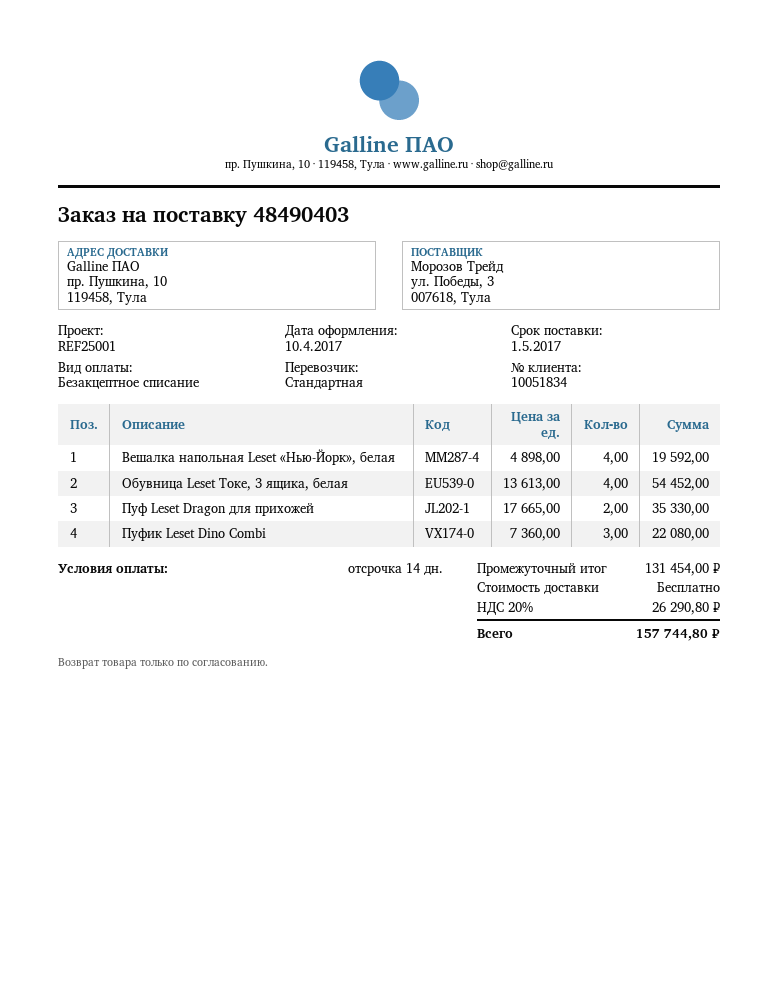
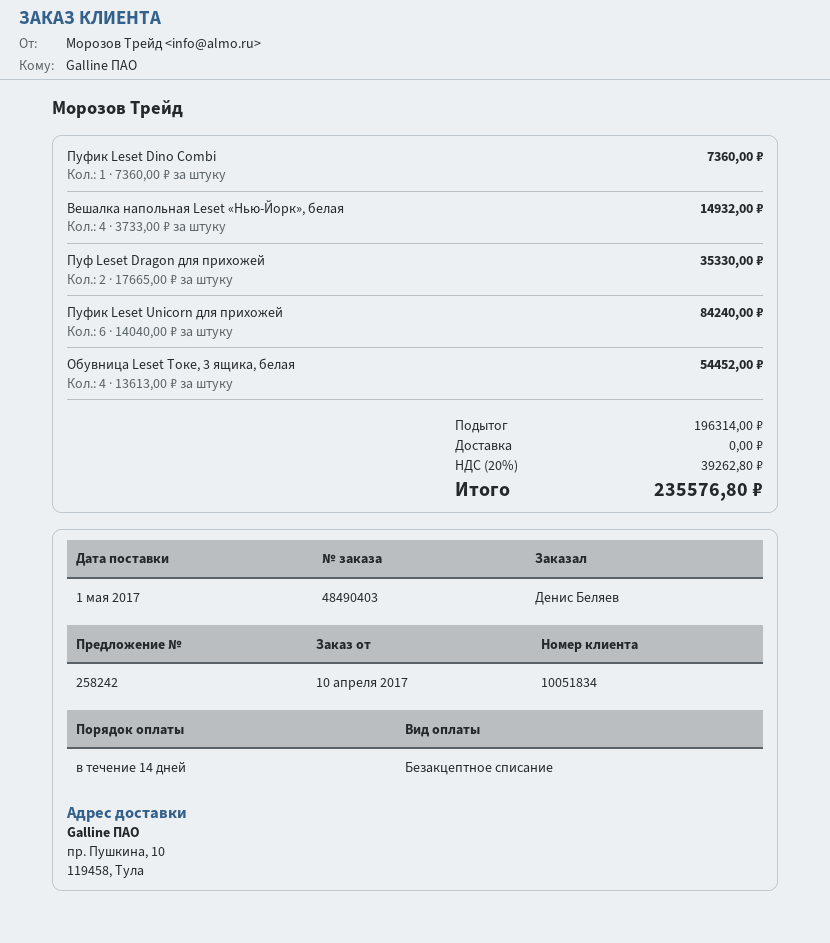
Вешалка напольная Leset «Нью-Йорк», белая: 4 x 4898.00 = 19592.00 -> 4 x 3733.00 = 14932.00
Пуфик Leset Dino Combi: 3 x 7360.00 = 22080.00 -> 1 x 7360.00 = 7360.00
Пуфик Leset Unicorn для прихожей: none -> 6 x 14040.00 = 84240.00
subtotal: 131454.00 -> 196314.00
tax: 20% = 26290.80 -> 20% = 39262.80
total: 157744.80 -> 235576.80

